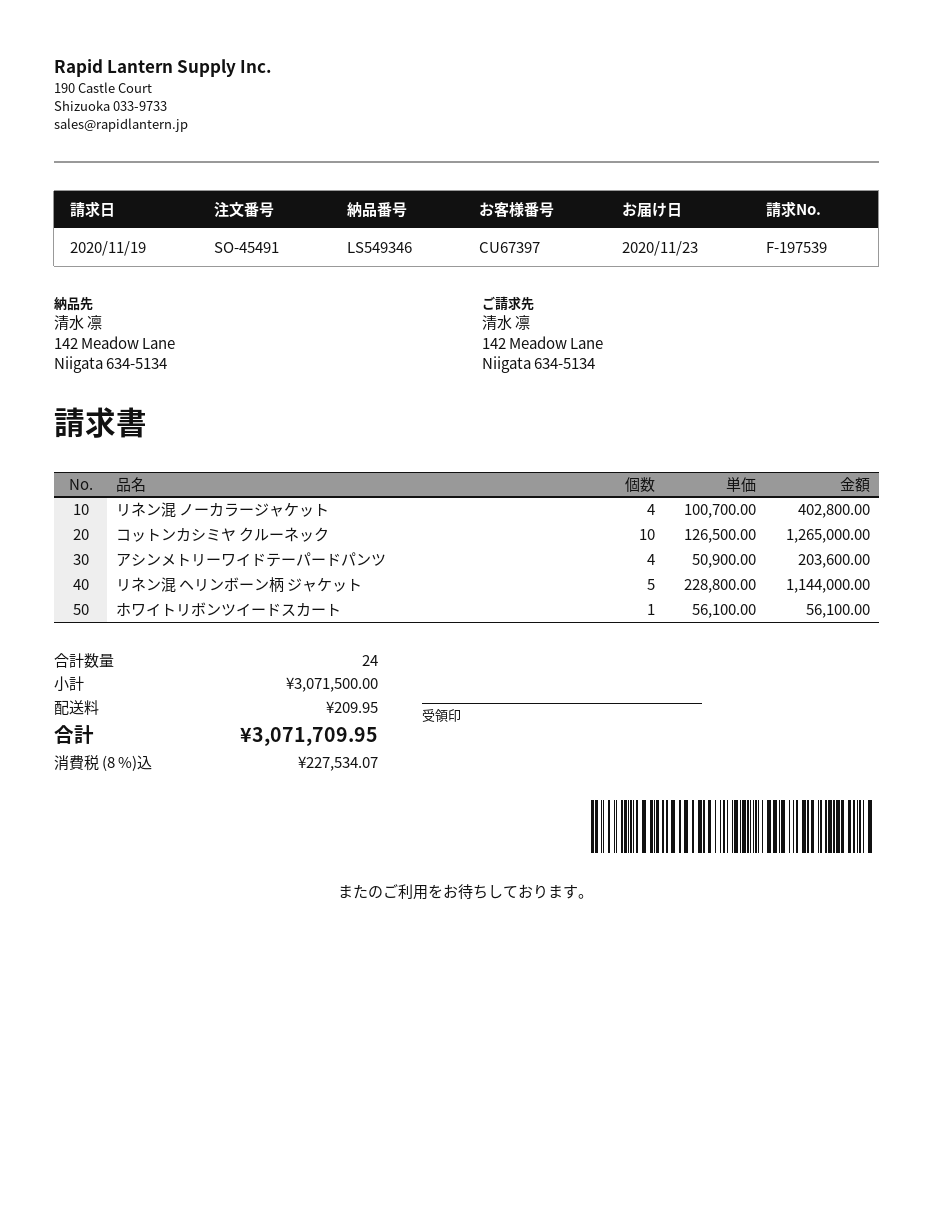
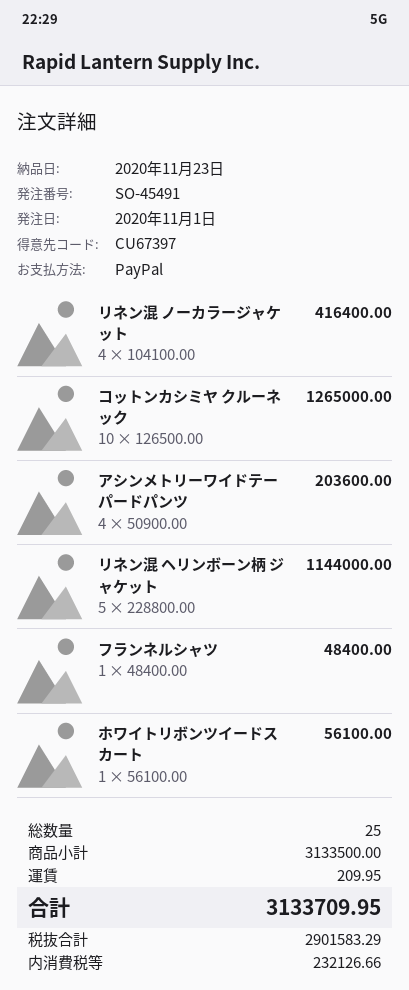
リネン混 ノーカラージャケット: 4 x 100700.00 = 402800.00 -> 4 x 104100.00 = 416400.00
フランネルシャツ: none -> 1 x 48400.00 = 48400.00
total quantity: 24 -> 25
subtotal: 3071500.00 -> 3133500.00
tax: 227534.07 -> 232126.66
total: 3071709.95 -> 3133709.95

